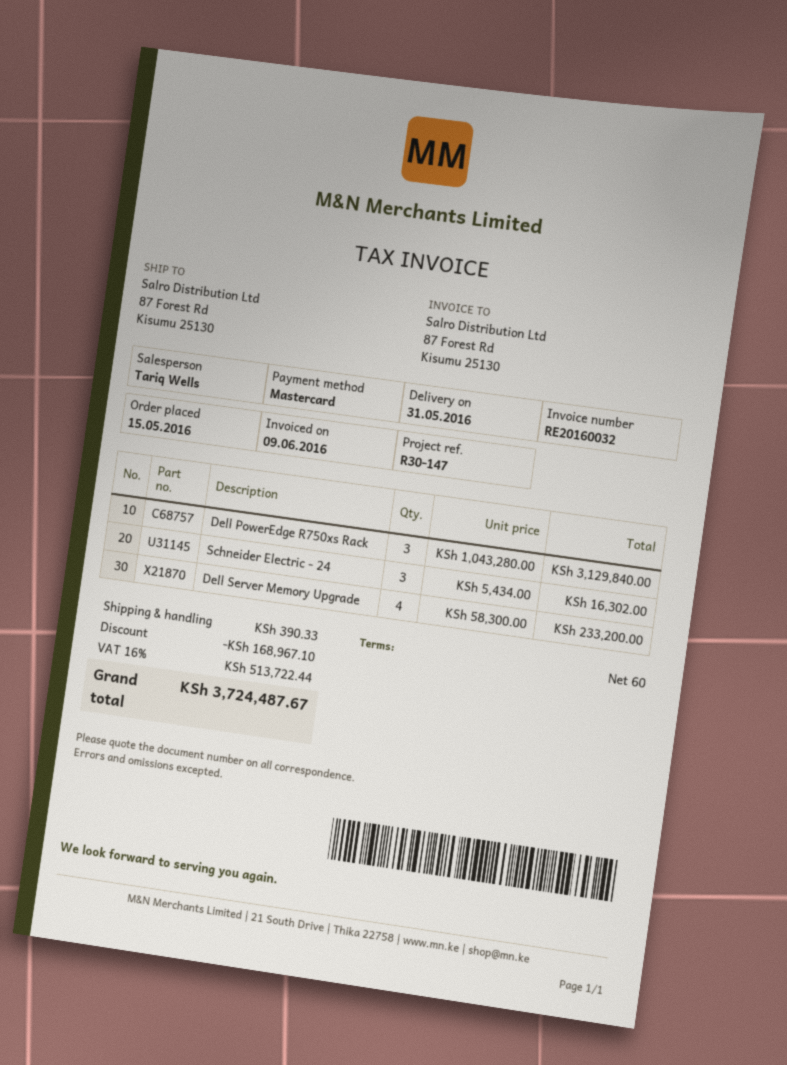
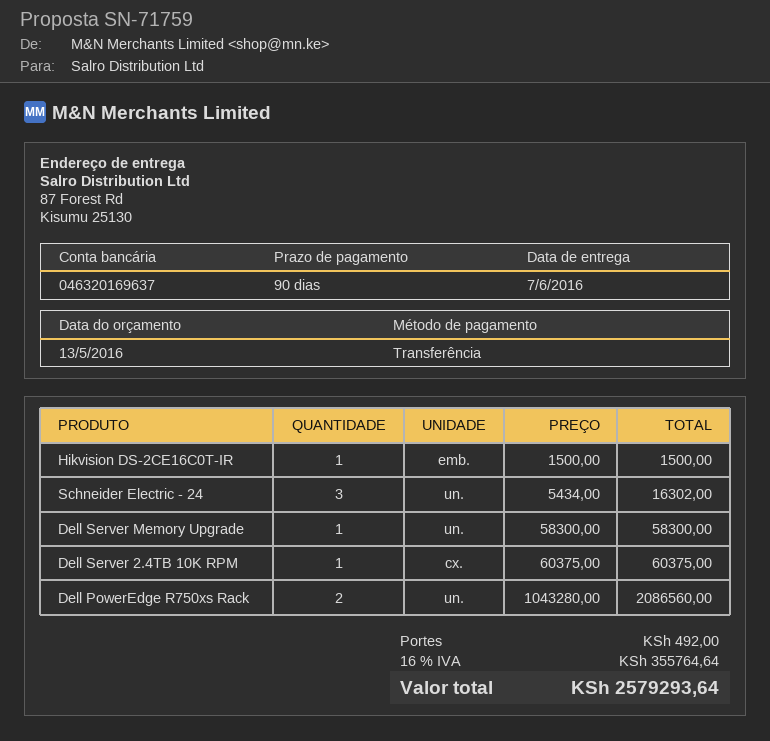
delivery date: 2016-05-31 -> 2016-06-07
payment terms: 60 days -> 90 days
payment method: Mastercard -> bank transfer
Dell PowerEdge R750xs Rack: 3 x 1043280.00 = 3129840.00 -> 2 x 1043280.00 = 2086560.00
Dell Server Memory Upgrade: 4 x 58300.00 = 233200.00 -> 1 x 58300.00 = 58300.00
Hikvision DS-2CE16C0T-IR: none -> 1 x 1500.00 = 1500.00
Dell Server 2.4TB 10K RPM: none -> 1 x 60375.00 = 60375.00
discount: 168967.10 -> none
shipping: 390.33 -> 492.00
tax: 16% = 513722.44 -> 16% = 355764.64
total: 3724487.67 -> 2579293.64

